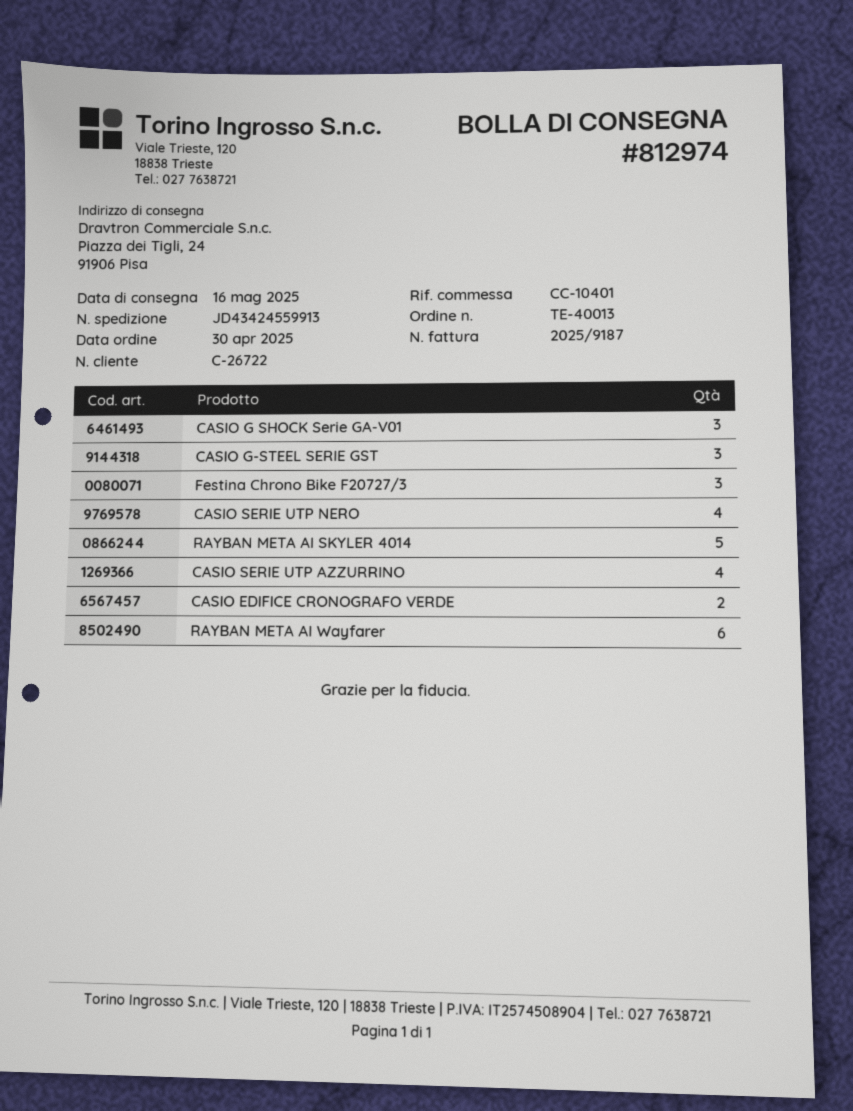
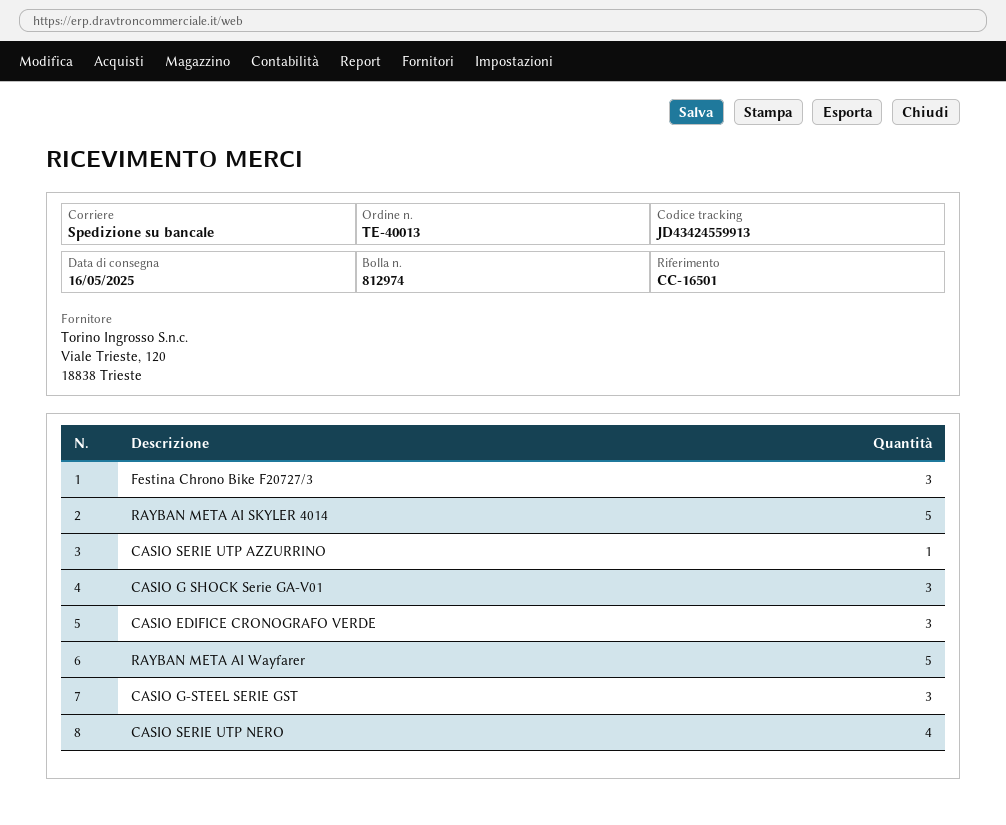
reference: CC-10401 -> CC-16501
CASIO SERIE UTP AZZURRINO: 4 -> 1
CASIO EDIFICE CRONOGRAFO VERDE: 2 -> 3
RAYBAN META AI Wayfarer: 6 -> 5

